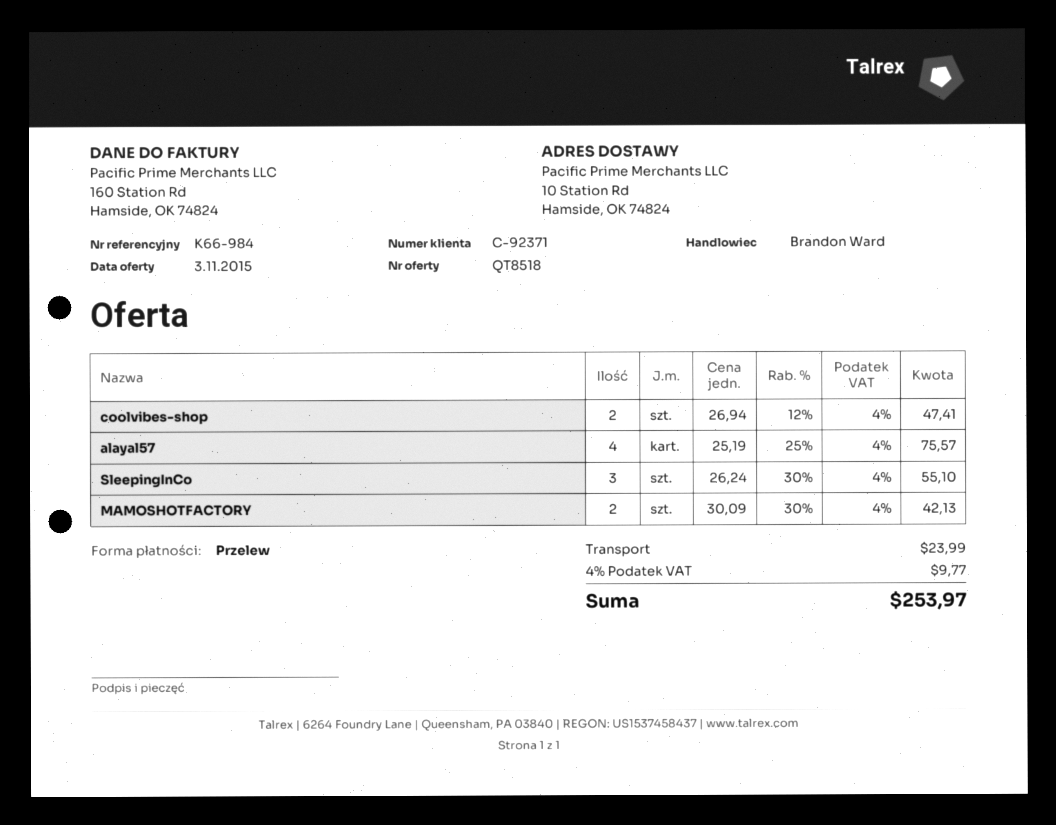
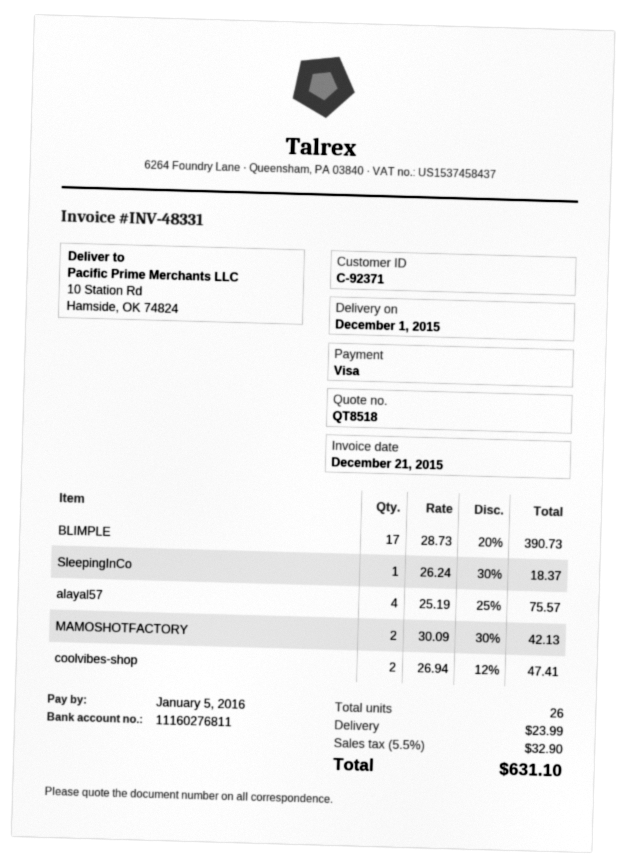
payment method: bank transfer -> Visa
SleepingInCo: 3 x 26.24 - 30% = 55.10 -> 1 x 26.24 - 30% = 18.37
BLIMPLE: none -> 17 x 28.73 - 20% = 390.73
tax: 4% = 9.77 -> 5.5% = 32.90
total: 253.97 -> 631.10

